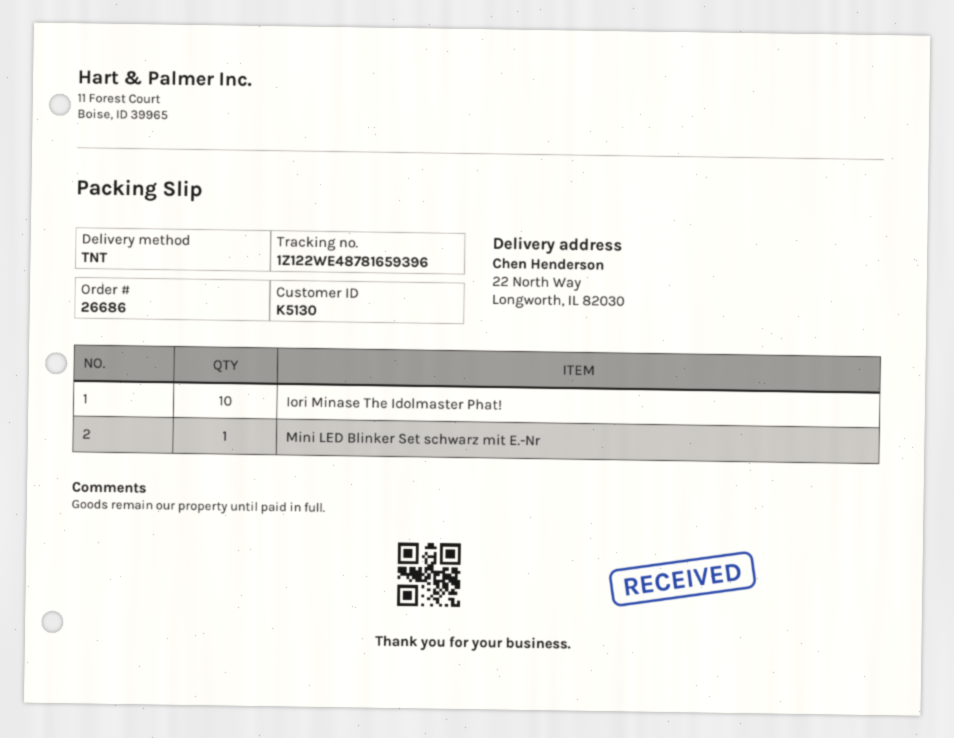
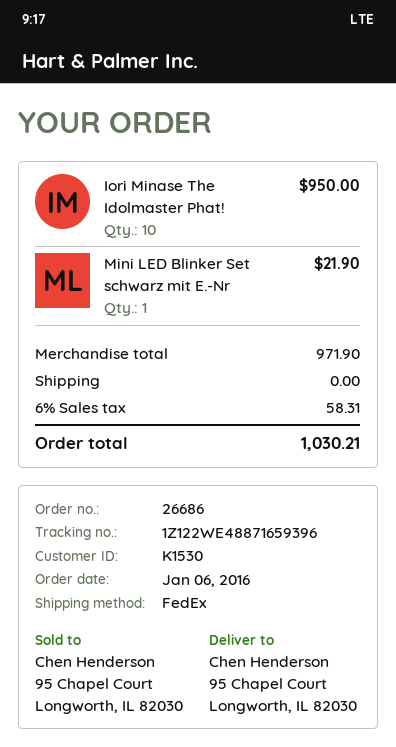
customer number: K5130 -> K1530
shipping method: TNT -> FedEx
tracking number: 1Z122WE48781659396 -> 1Z122WE48871659396
ship to: 22 North Way, Longworth, IL 82030 -> 95 Chapel Court, Longworth, IL 82030

